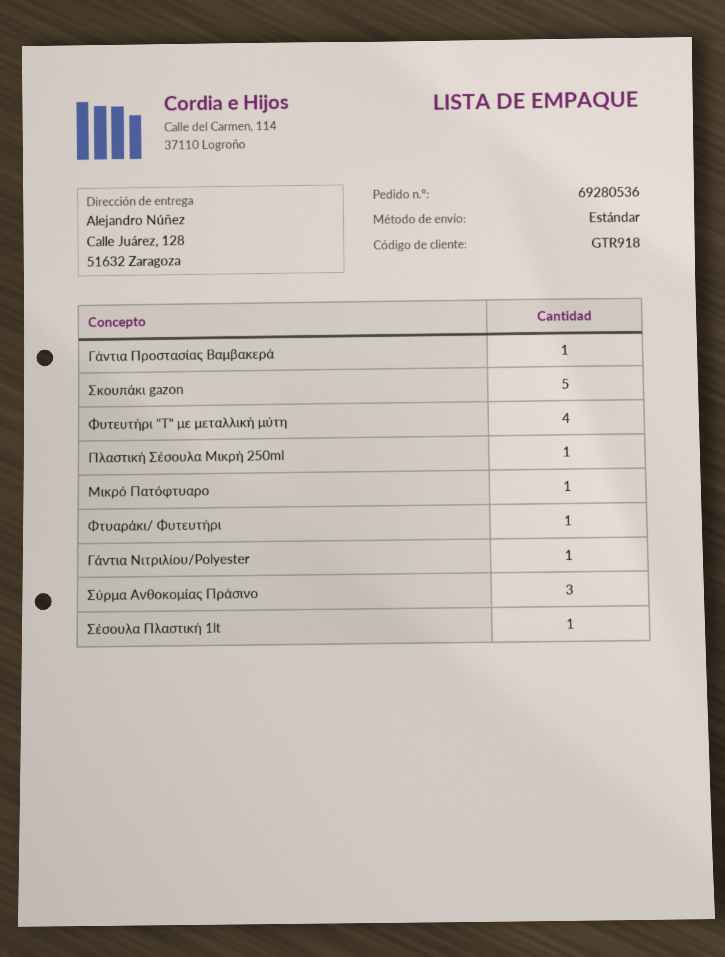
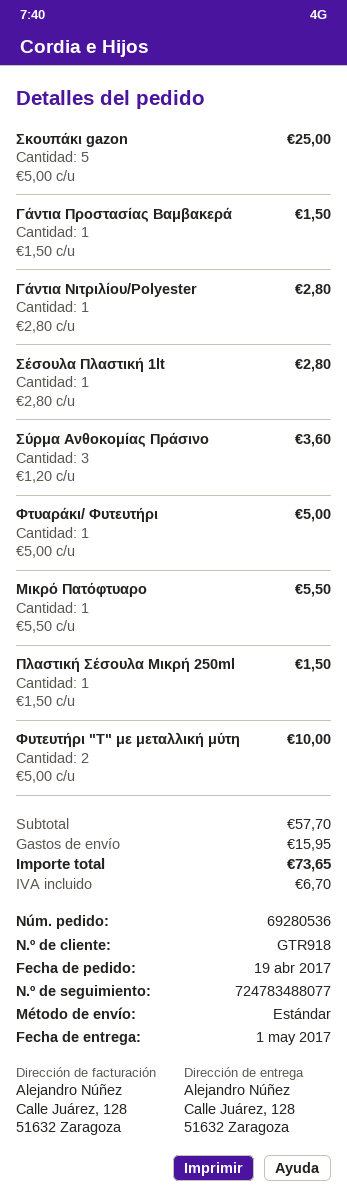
Φυτευτήρι "Τ" με μεταλλική μύτη: 4 -> 2

